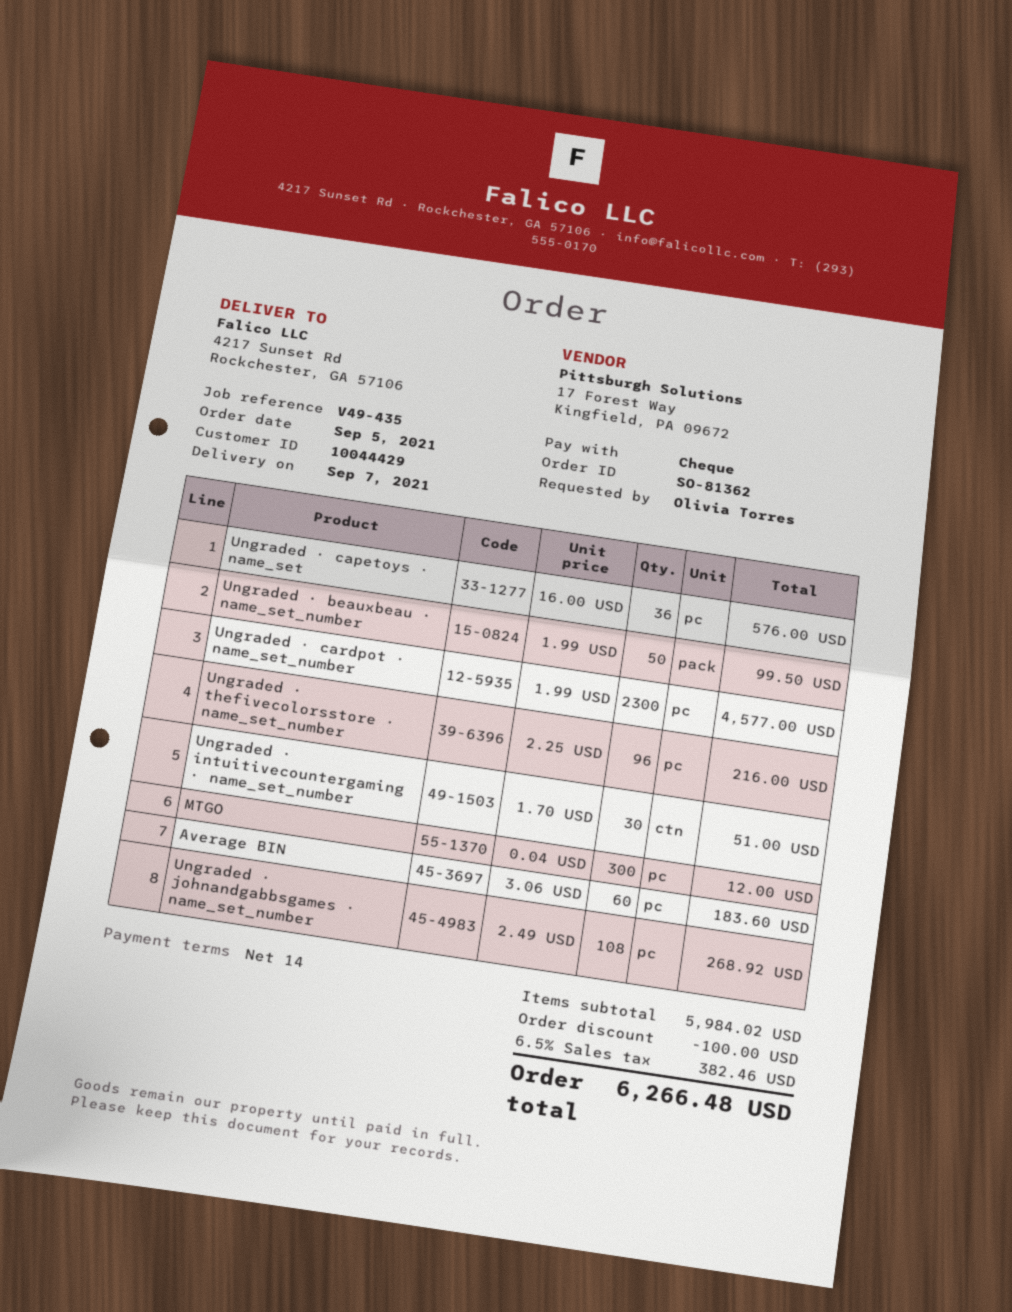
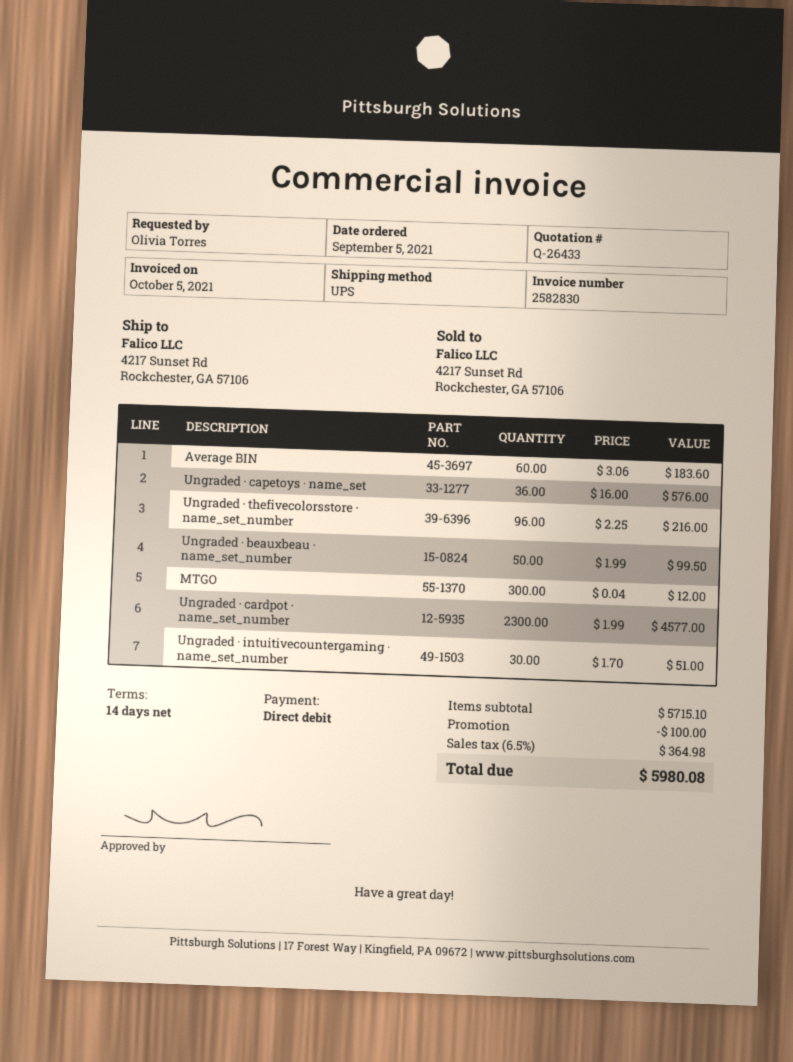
payment method: cheque -> direct debit
Ungraded · johnandgabbsgames · name_set_number: 108 x 2.49 = 268.92 -> none
subtotal: 5984.02 -> 5715.10
tax: 6.5% = 382.46 -> 6.5% = 364.98
total: 6266.48 -> 5980.08

